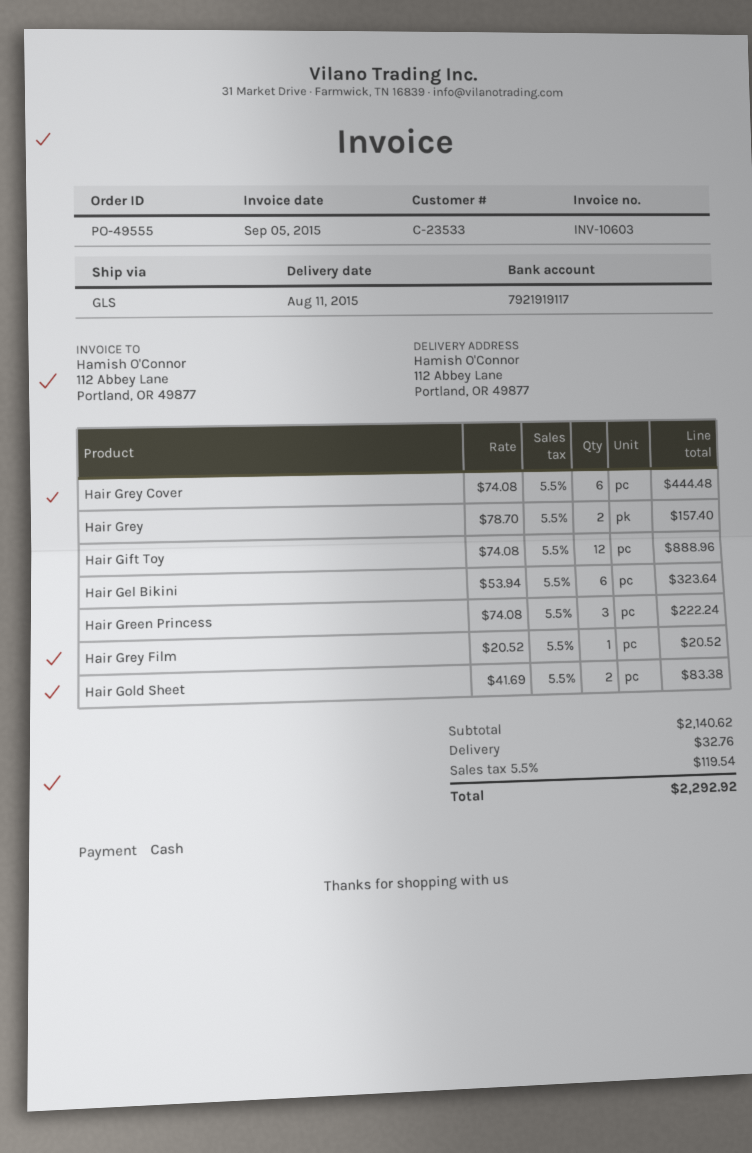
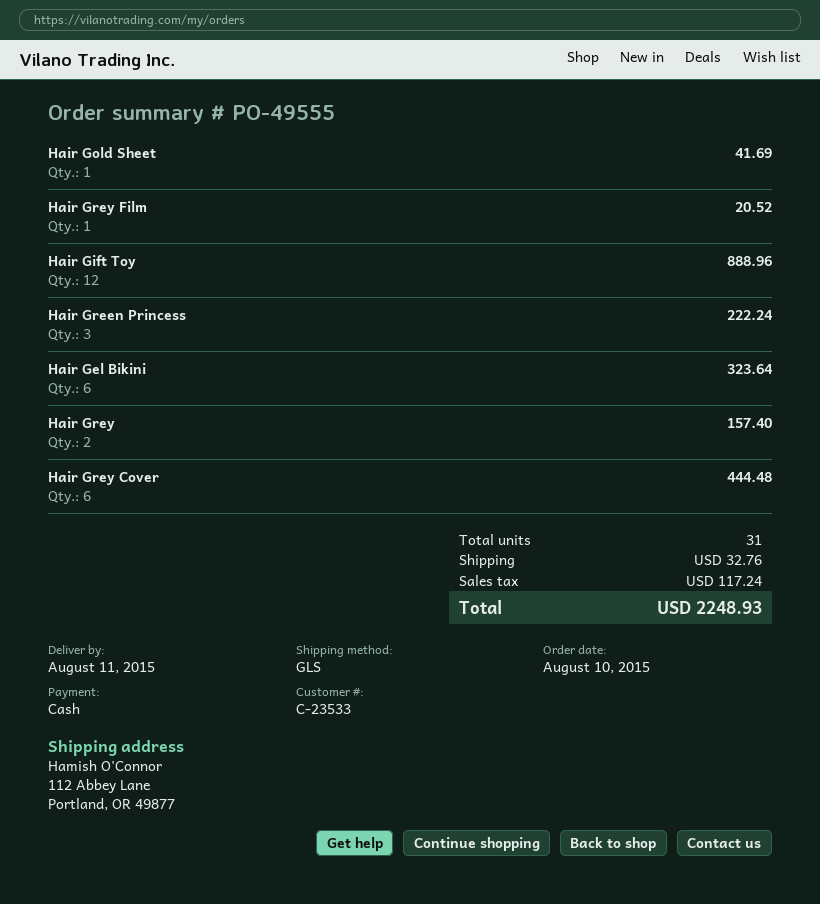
Hair Gold Sheet: 2 for 83.38 -> 1 for 41.69
tax: 119.54 -> 117.24
total: 2292.92 -> 2248.93

